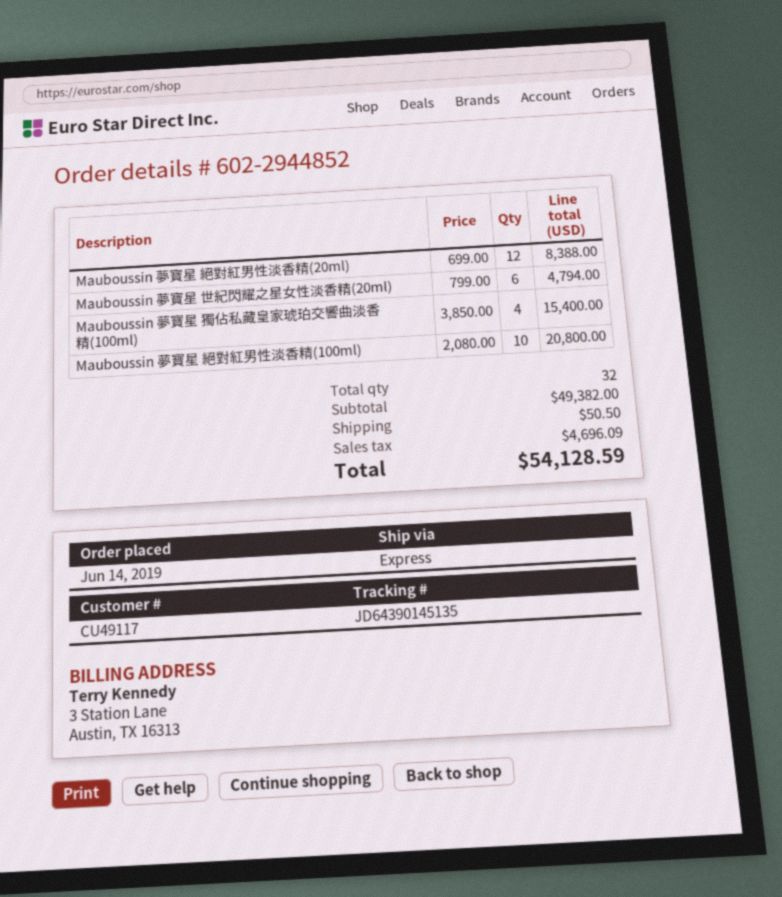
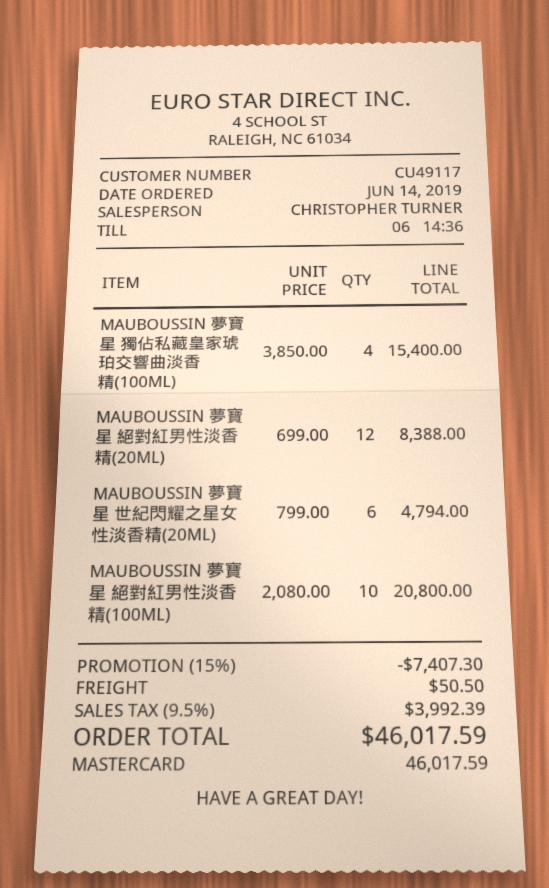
discount: none -> 15% = 7407.30
tax: 4696.09 -> 3992.39
total: 54128.59 -> 46017.59

